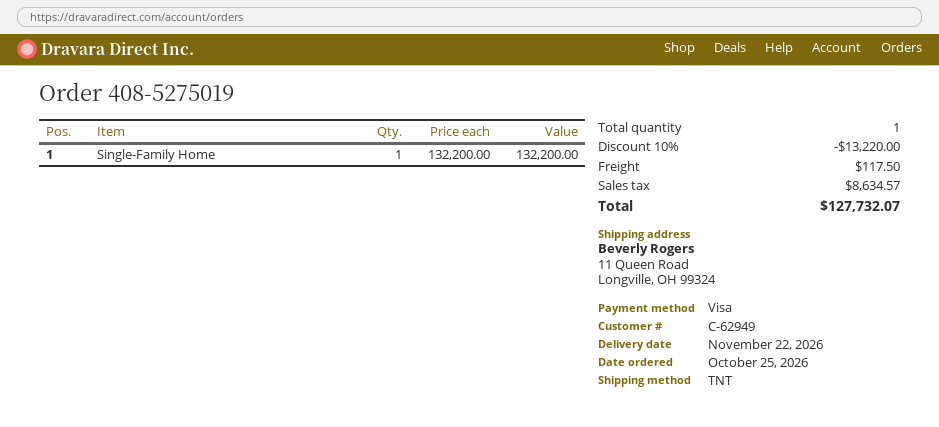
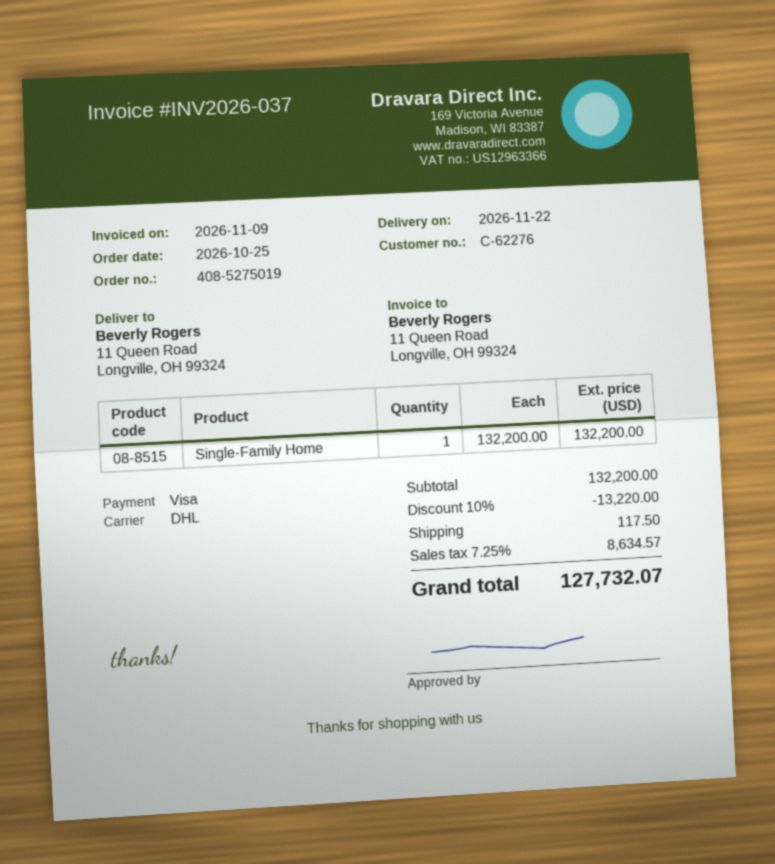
customer number: C-62949 -> C-62276
shipping method: TNT -> DHL

